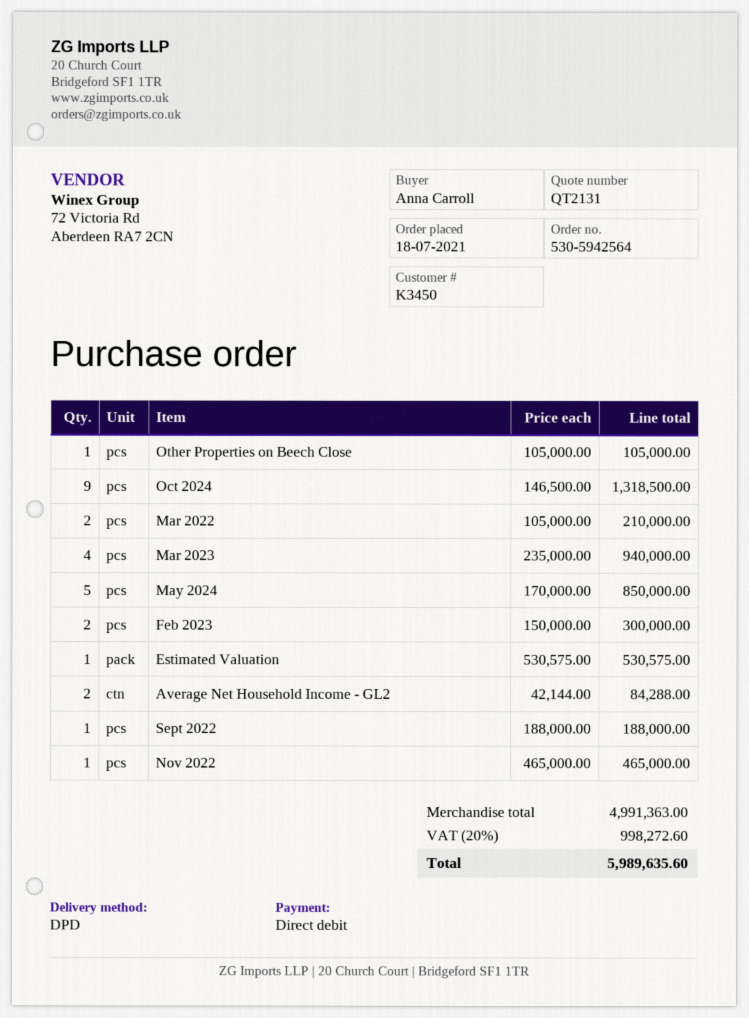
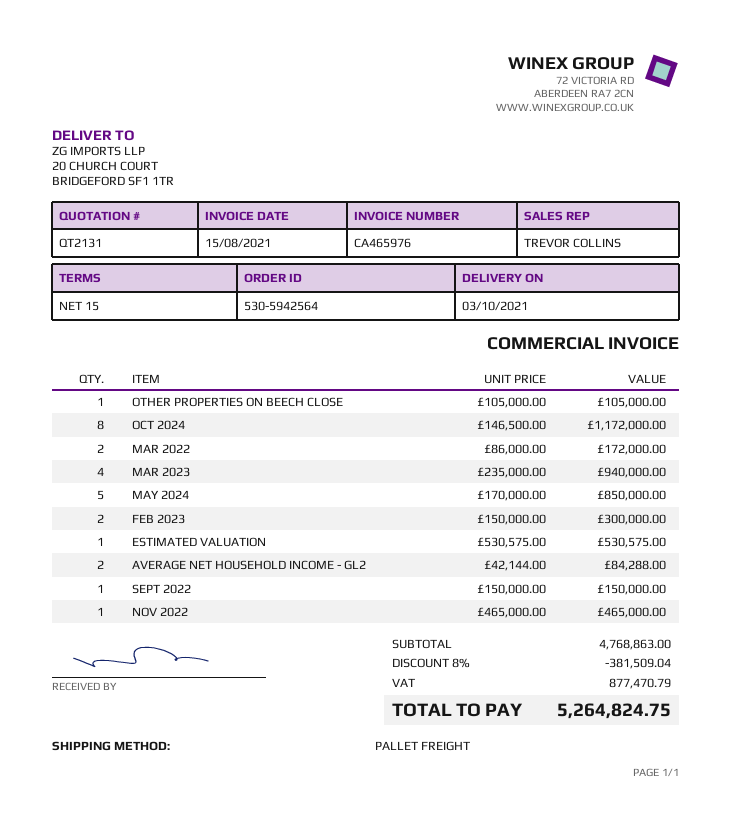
shipping method: DPD -> pallet freight
Oct 2024: 9 x 146500.00 = 1318500.00 -> 8 x 146500.00 = 1172000.00
Mar 2022: 2 x 105000.00 = 210000.00 -> 2 x 86000.00 = 172000.00
Sept 2022: 1 x 188000.00 = 188000.00 -> 1 x 150000.00 = 150000.00
subtotal: 4991363.00 -> 4768863.00
discount: none -> 8% = 381509.04
tax: 998272.60 -> 877470.79
total: 5989635.60 -> 5264824.75

